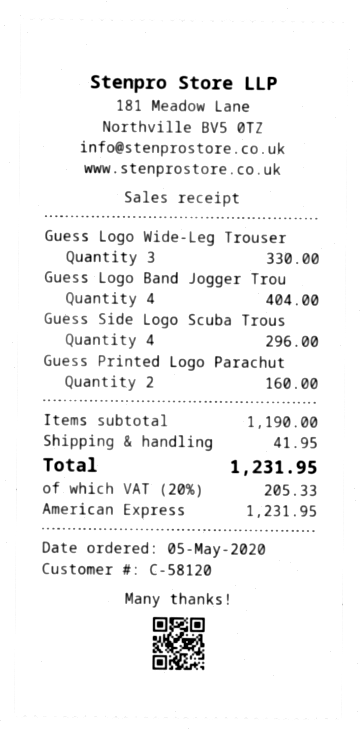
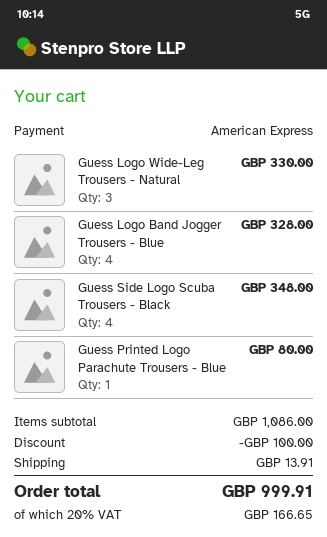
Guess Logo Band Jogger Trou: 4 for 404.00 -> 4 for 328.00
Guess Side Logo Scuba Trous: 4 for 296.00 -> 4 for 348.00
Guess Printed Logo Parachut: 2 for 160.00 -> 1 for 80.00
subtotal: 1190.00 -> 1086.00
discount: none -> 100.00
shipping: 41.95 -> 13.91
tax: 20% = 205.33 -> 20% = 166.65
total: 1231.95 -> 999.91

